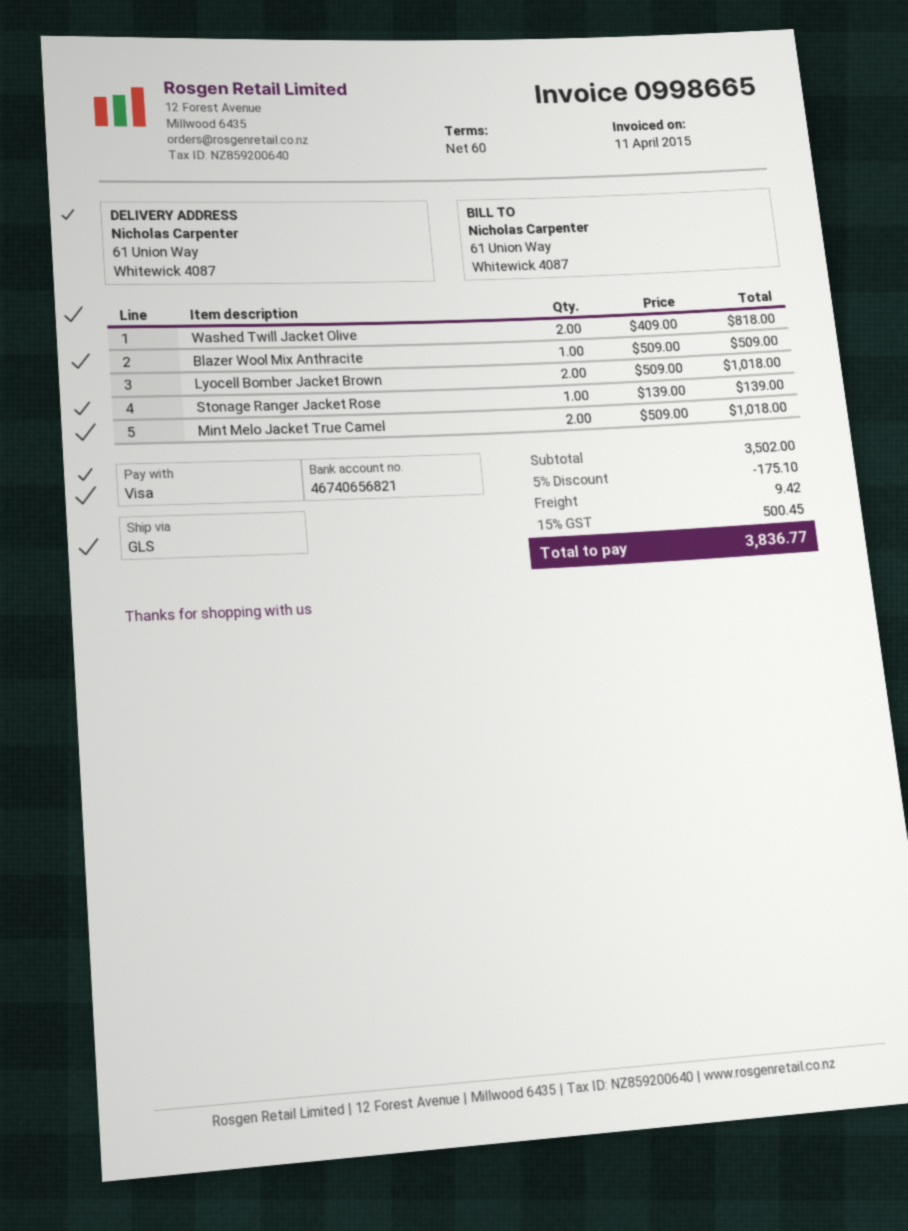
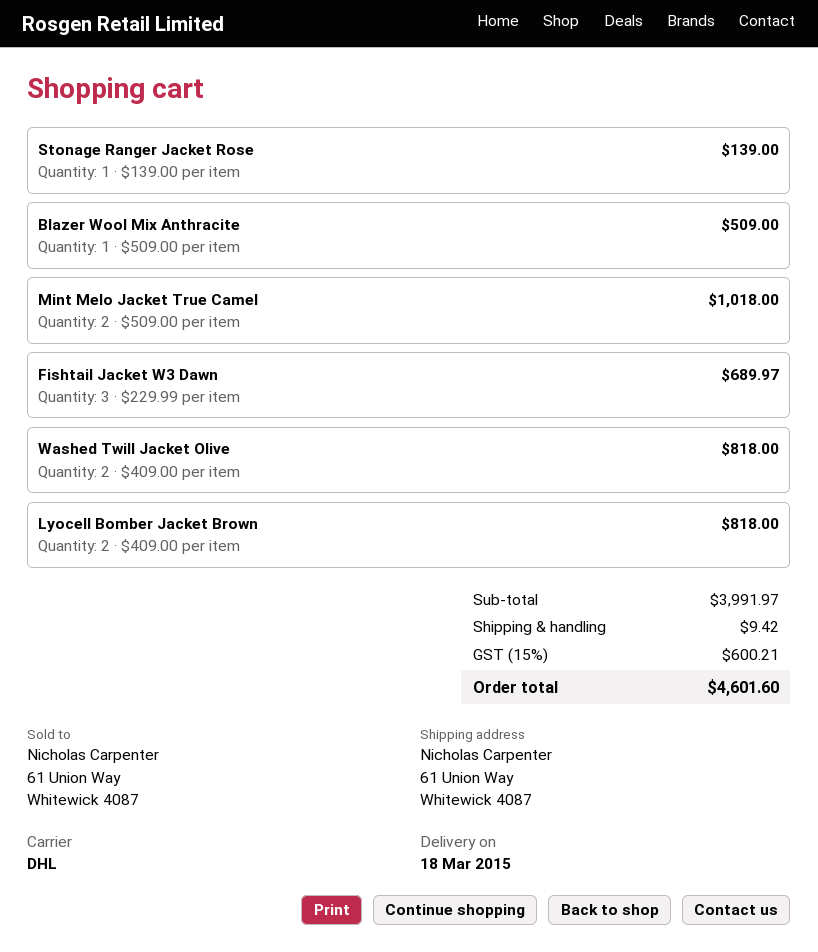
shipping method: GLS -> DHL
Lyocell Bomber Jacket Brown: 2 x 509.00 = 1018.00 -> 2 x 409.00 = 818.00
Fishtail Jacket W3 Dawn: none -> 3 x 229.99 = 689.97
subtotal: 3502.00 -> 3991.97
discount: 5% = 175.10 -> none
tax: 15% = 500.45 -> 15% = 600.21
total: 3836.77 -> 4601.60

